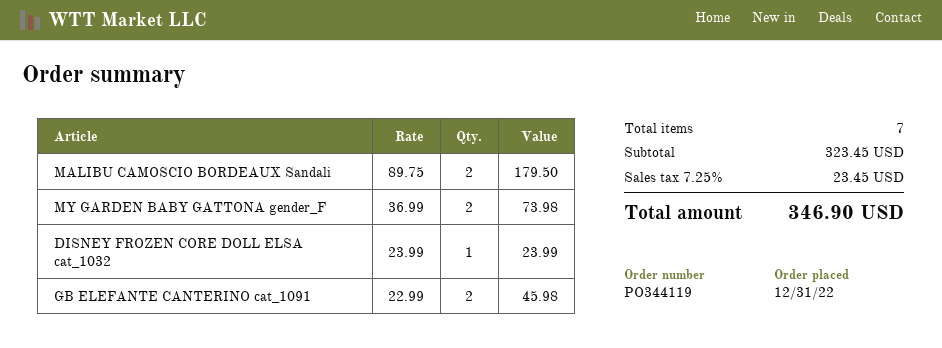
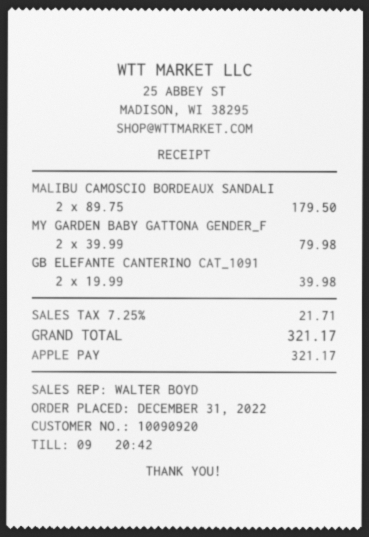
MY GARDEN BABY GATTONA gender_F: 2 x 36.99 = 73.98 -> 2 x 39.99 = 79.98
DISNEY FROZEN CORE DOLL ELSA cat_1032: 1 x 23.99 = 23.99 -> none
GB ELEFANTE CANTERINO cat_1091: 2 x 22.99 = 45.98 -> 2 x 19.99 = 39.98
tax: 7.25% = 23.45 -> 7.25% = 21.71
total: 346.90 -> 321.17

